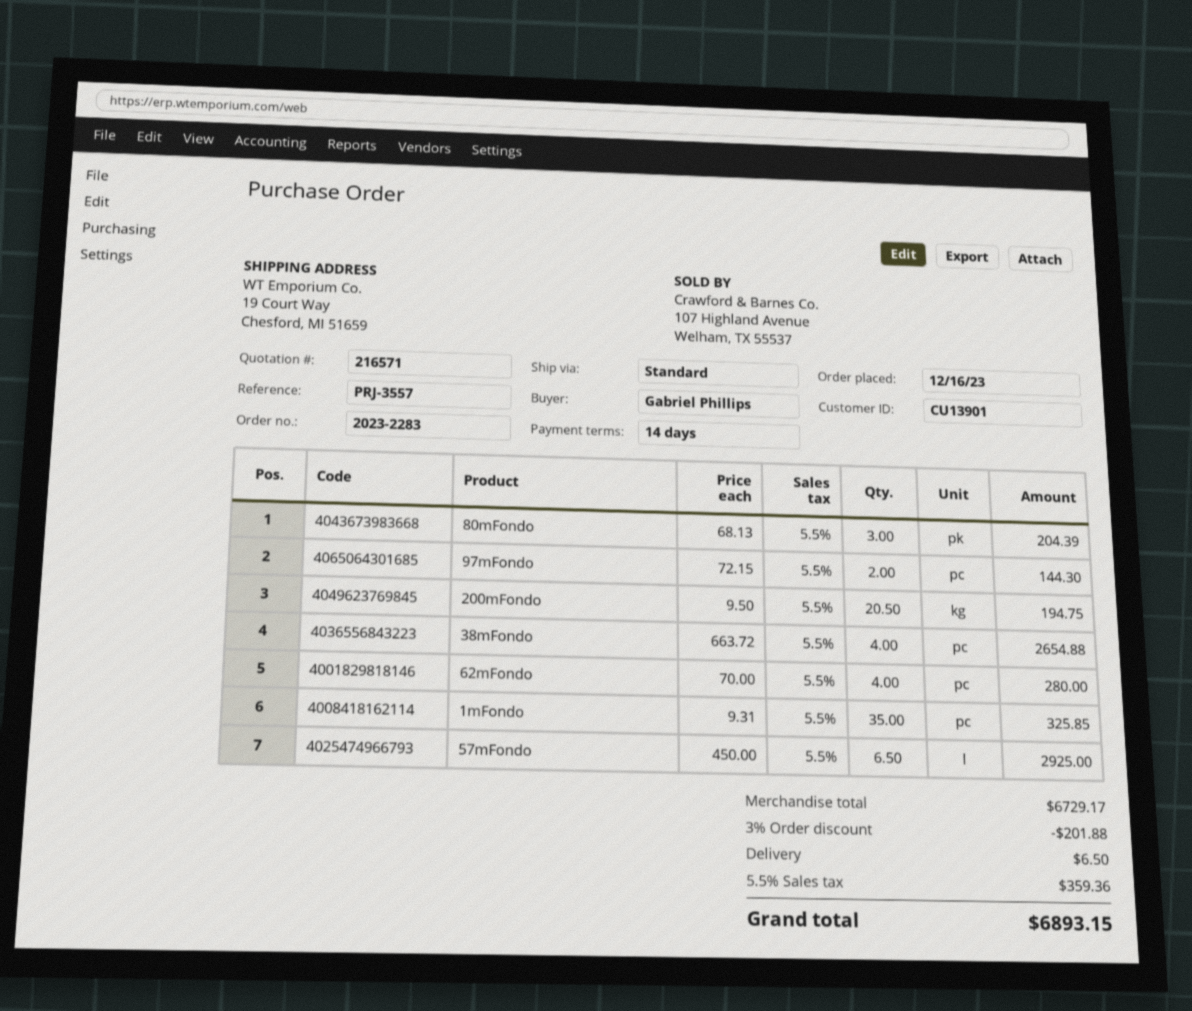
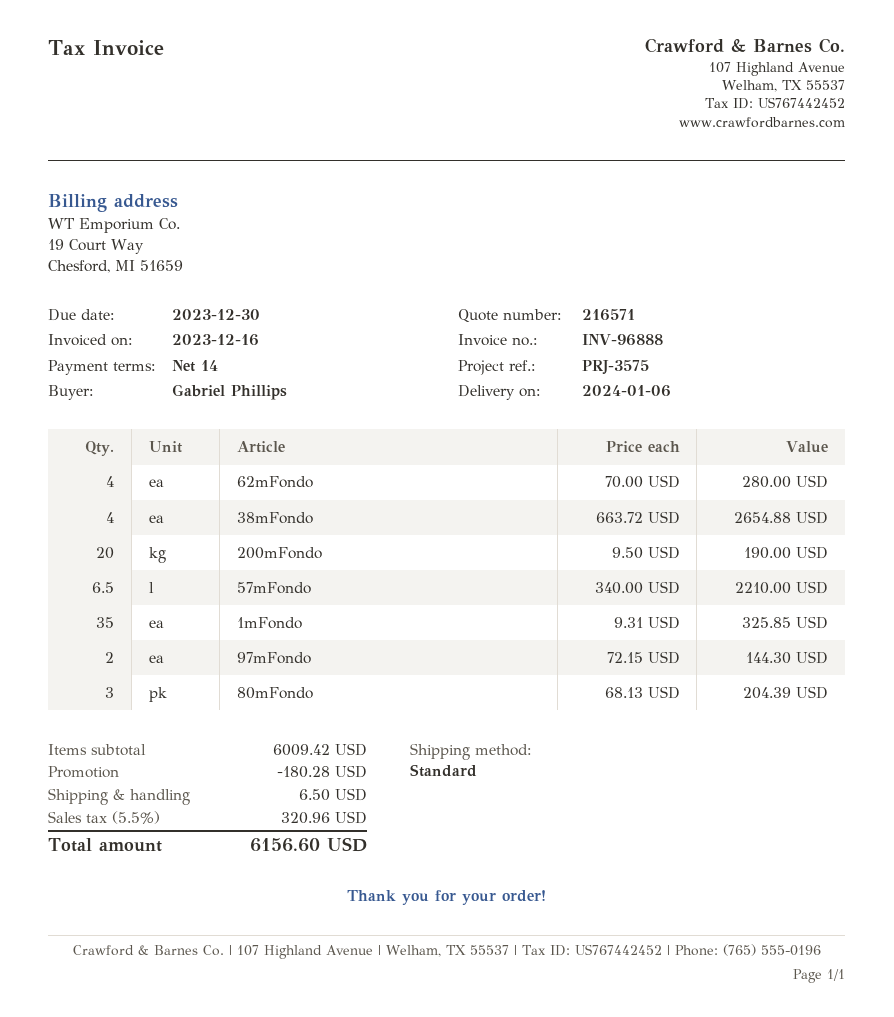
reference: PRJ-3557 -> PRJ-3575
200mFondo: 20.5 x 9.50 = 194.75 -> 20 x 9.50 = 190.00
57mFondo: 6.5 x 450.00 = 2925.00 -> 6.5 x 340.00 = 2210.00
subtotal: 6729.17 -> 6009.42
discount: 201.88 -> 180.28
tax: 5.5% = 359.36 -> 5.5% = 320.96
total: 6893.15 -> 6156.60

